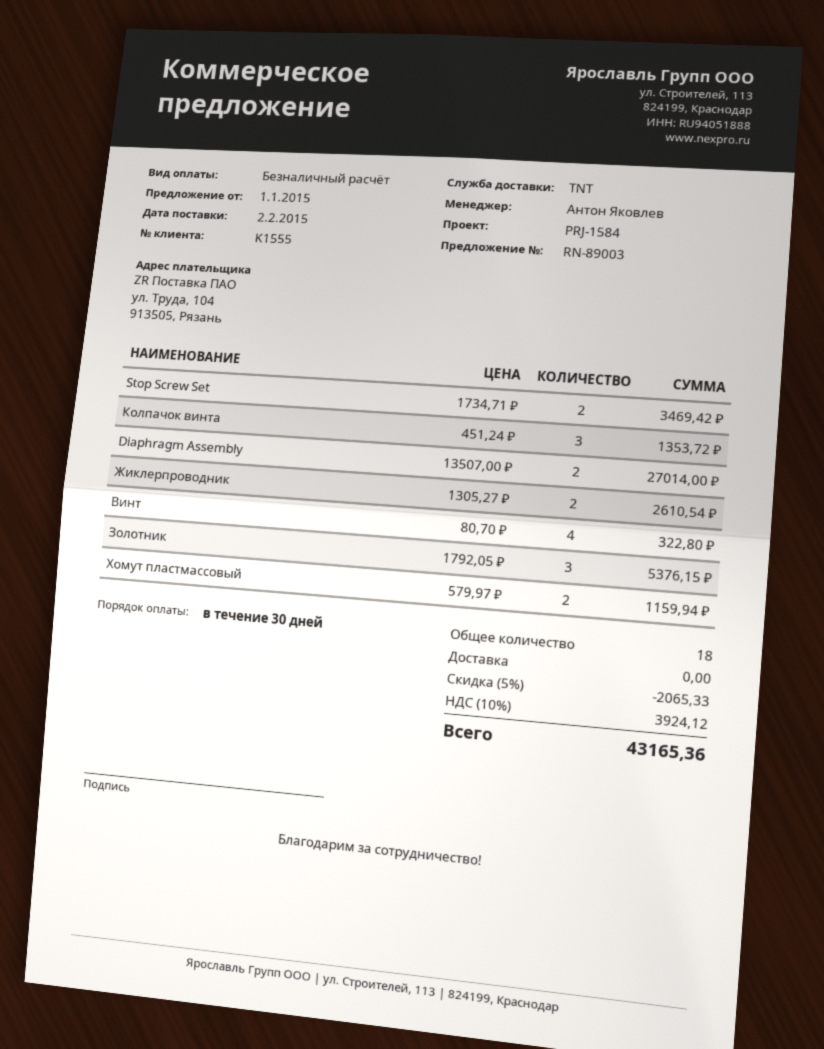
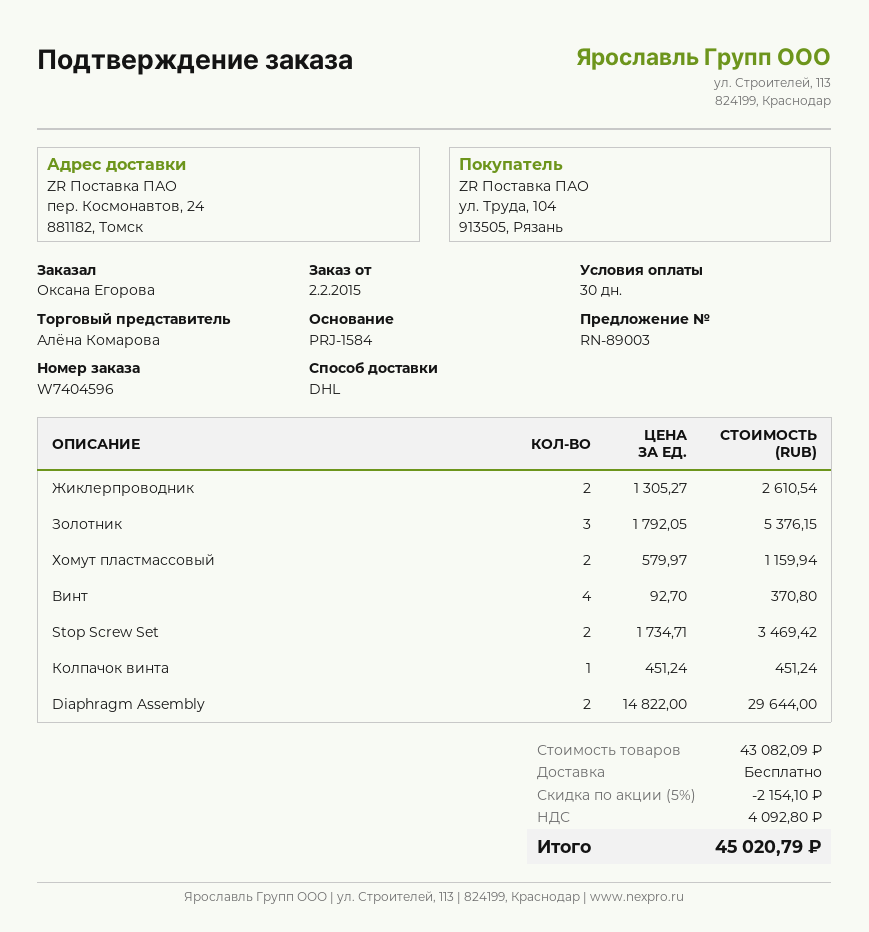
sales rep: Антон Яковлев -> Алёна Комарова
shipping method: TNT -> DHL
Колпачок винта: 3 x 451.24 = 1353.72 -> 1 x 451.24 = 451.24
Diaphragm Assembly: 2 x 13507.00 = 27014.00 -> 2 x 14822.00 = 29644.00
Винт: 4 x 80.70 = 322.80 -> 4 x 92.70 = 370.80
discount: 5% = 2065.33 -> 5% = 2154.10
tax: 3924.12 -> 4092.80
total: 43165.36 -> 45020.79

